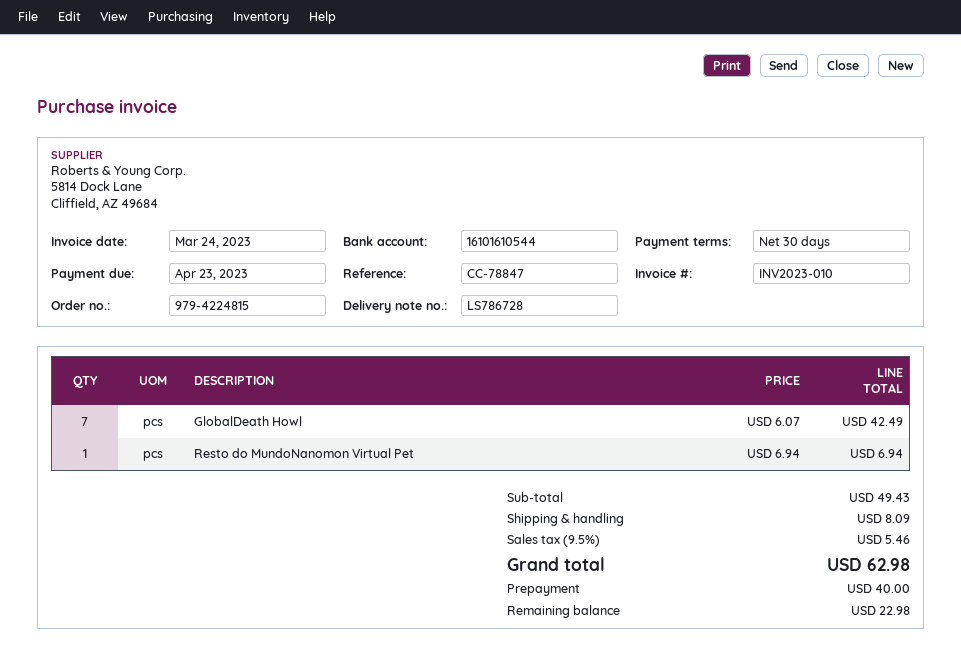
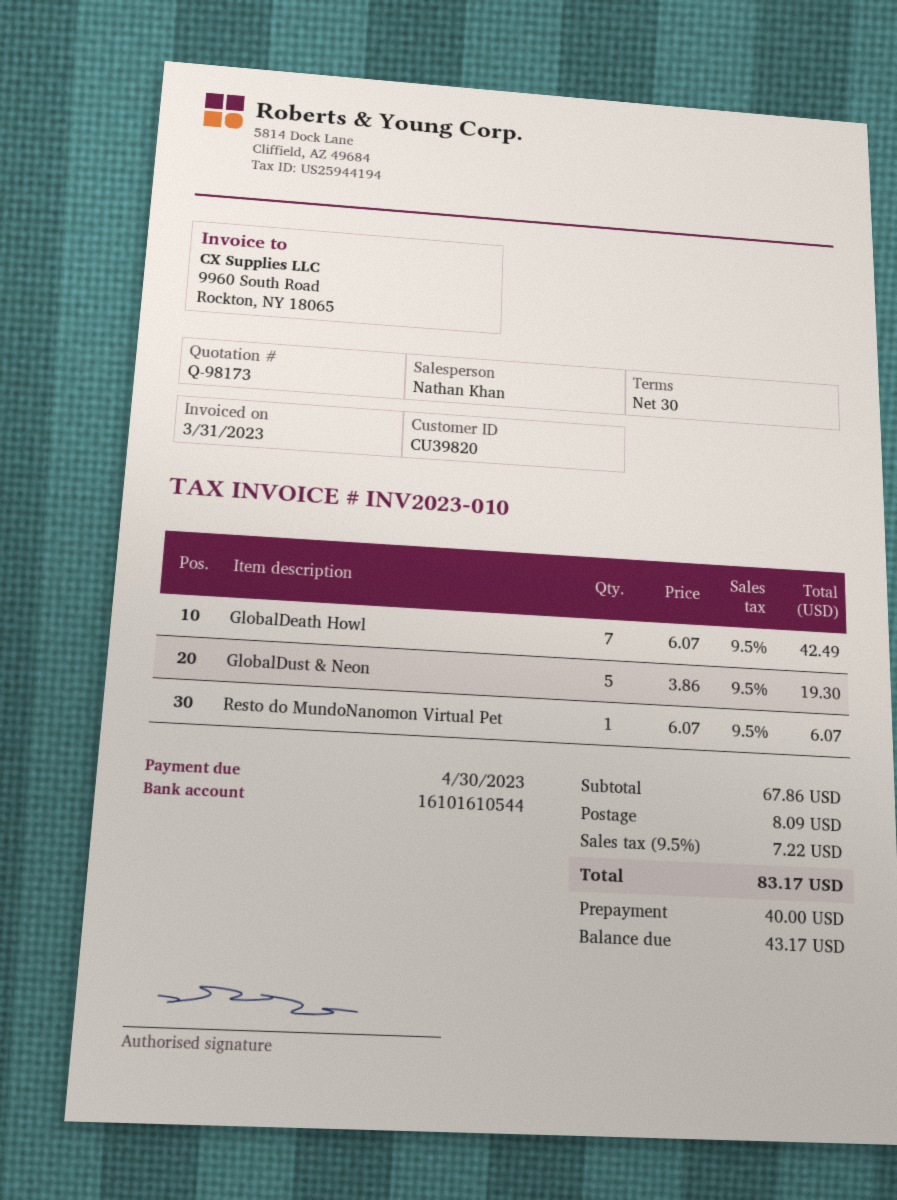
invoice date: 2023-03-24 -> 2023-03-31
due date: 2023-04-23 -> 2023-04-30
Resto do MundoNanomon Virtual Pet: 1 x 6.94 = 6.94 -> 1 x 6.07 = 6.07
GlobalDust & Neon: none -> 5 x 3.86 = 19.30
subtotal: 49.43 -> 67.86
tax: 9.5% = 5.46 -> 9.5% = 7.22
total: 62.98 -> 83.17
balance: 22.98 -> 43.17

